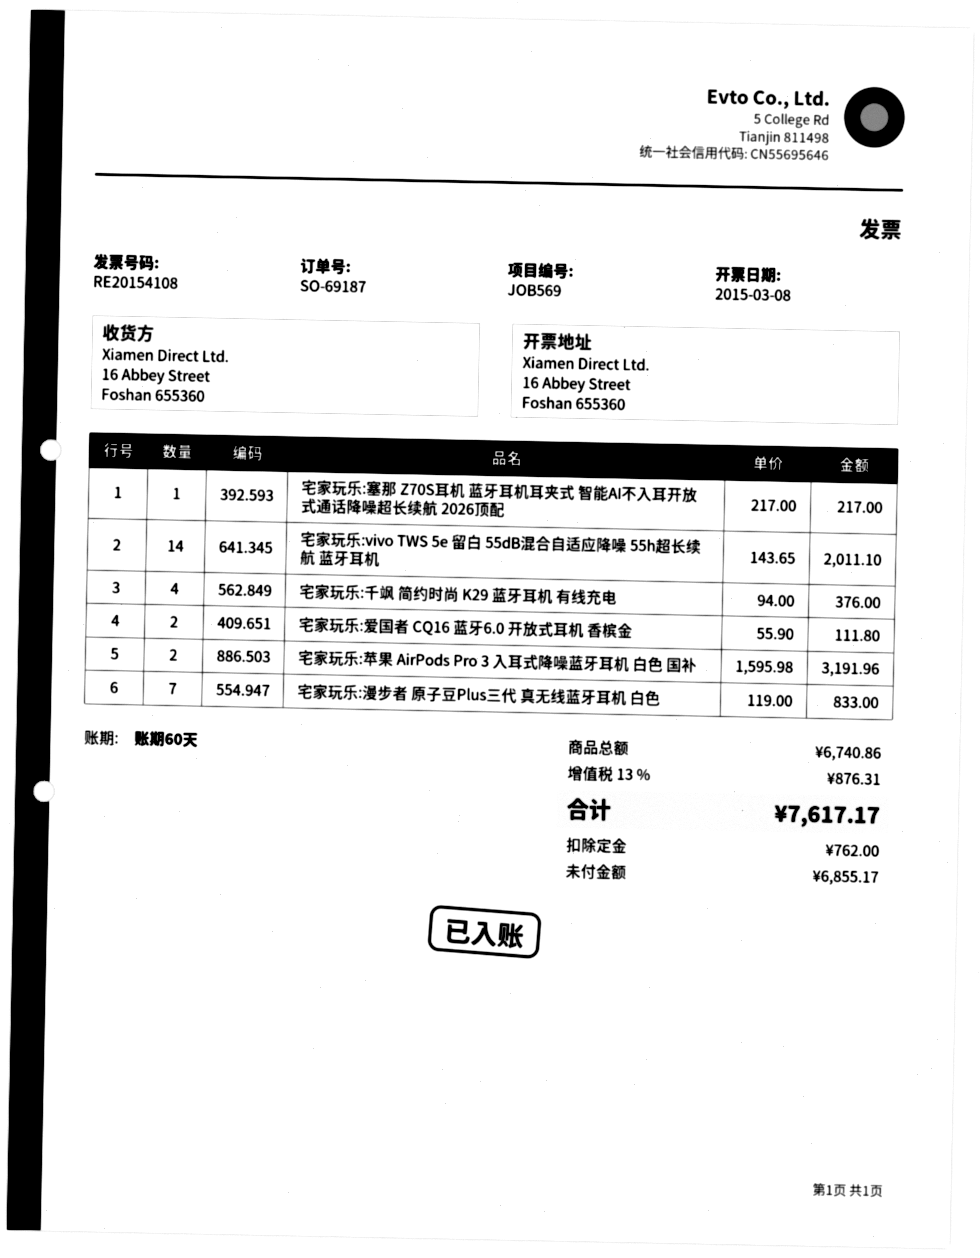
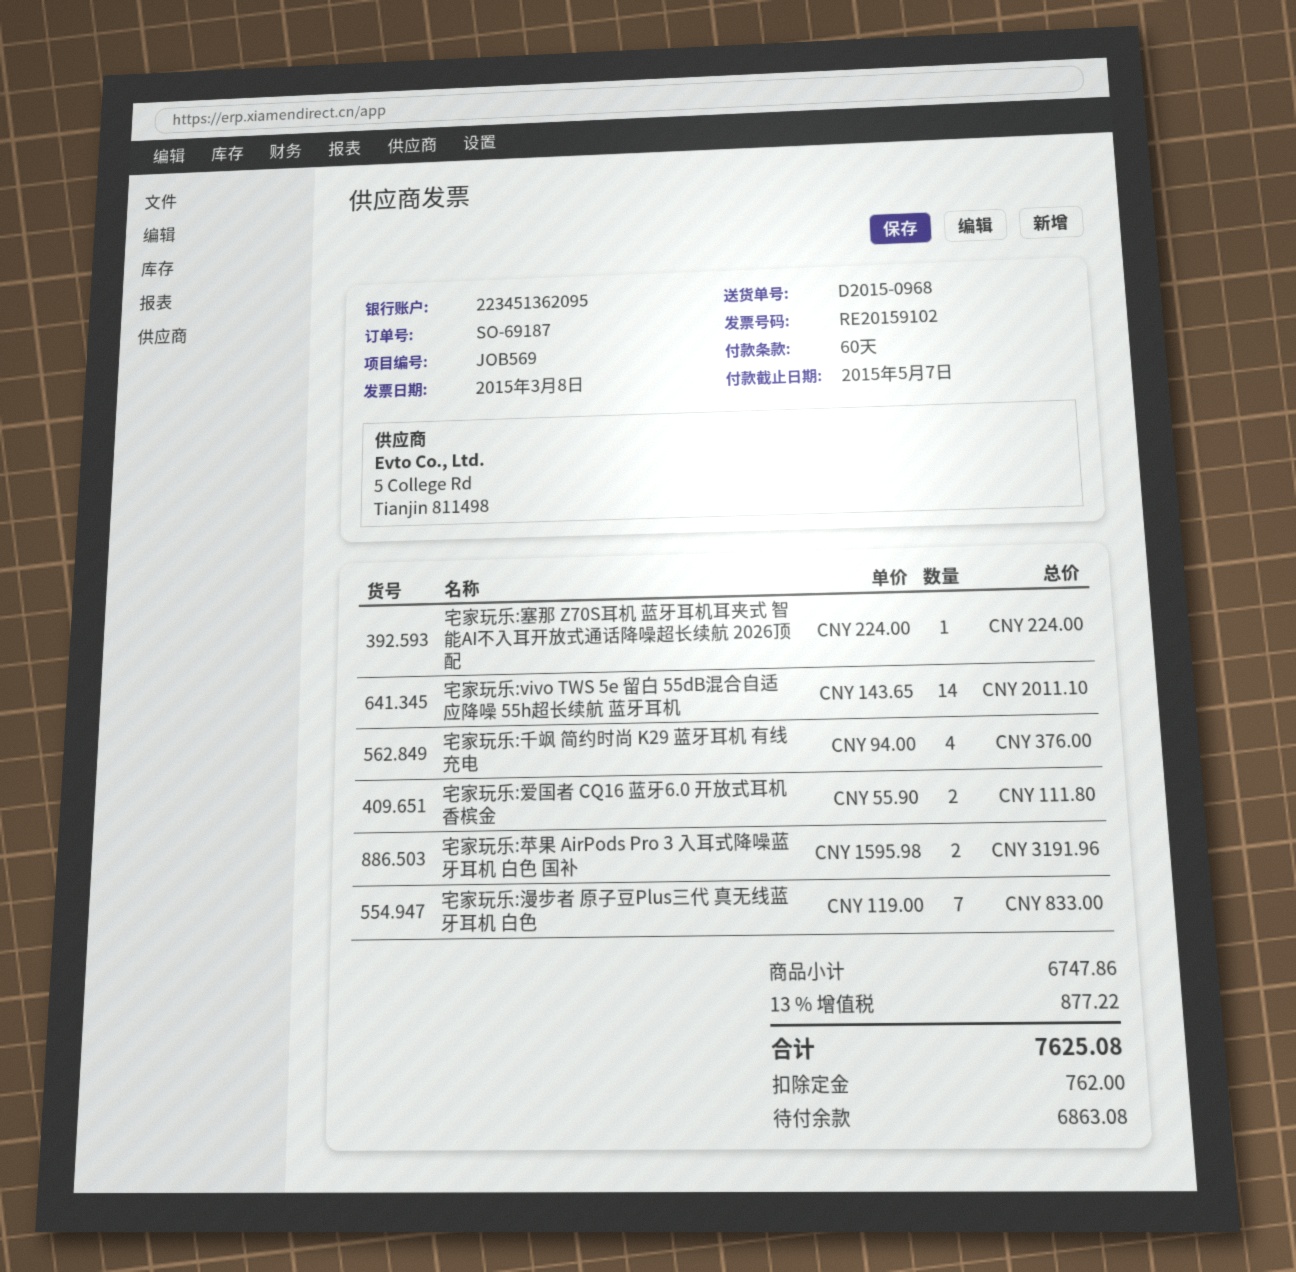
invoice number: RE20154108 -> RE20159102
宅家玩乐:塞那 Z70S耳机 蓝牙耳机耳夹式 智能AI不入耳开放式通话降噪超长续航 2026顶配: 1 x 217.00 = 217.00 -> 1 x 224.00 = 224.00
subtotal: 6740.86 -> 6747.86
tax: 13% = 876.31 -> 13% = 877.22
total: 7617.17 -> 7625.08
balance: 6855.17 -> 6863.08

